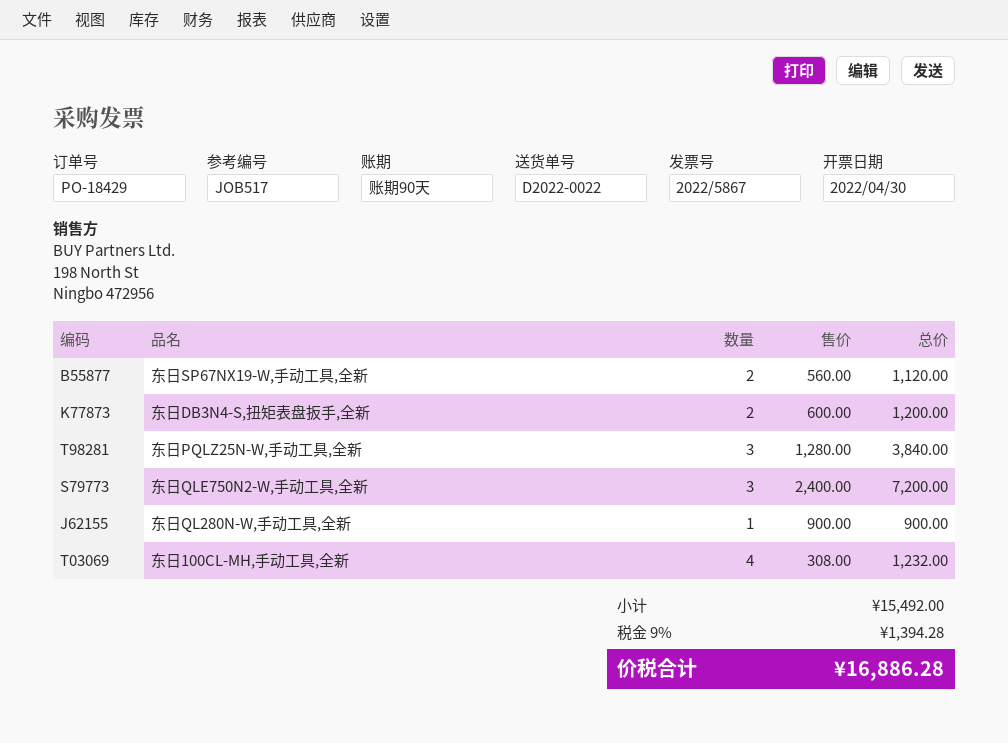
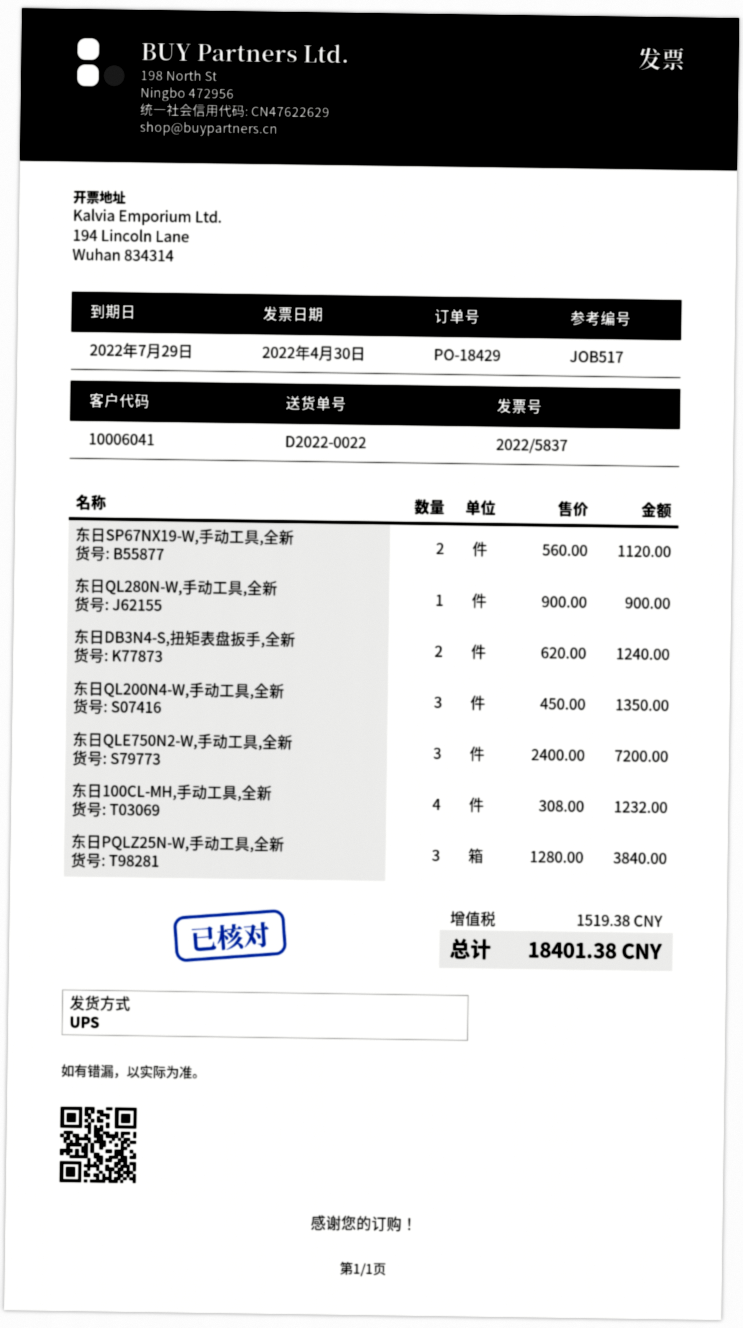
invoice number: 2022/5867 -> 2022/5837
东日DB3N4-S,扭矩表盘扳手,全新: 2 x 600.00 = 1200.00 -> 2 x 620.00 = 1240.00
东日QL200N4-W,手动工具,全新: none -> 3 x 450.00 = 1350.00
tax: 1394.28 -> 1519.38
total: 16886.28 -> 18401.38

